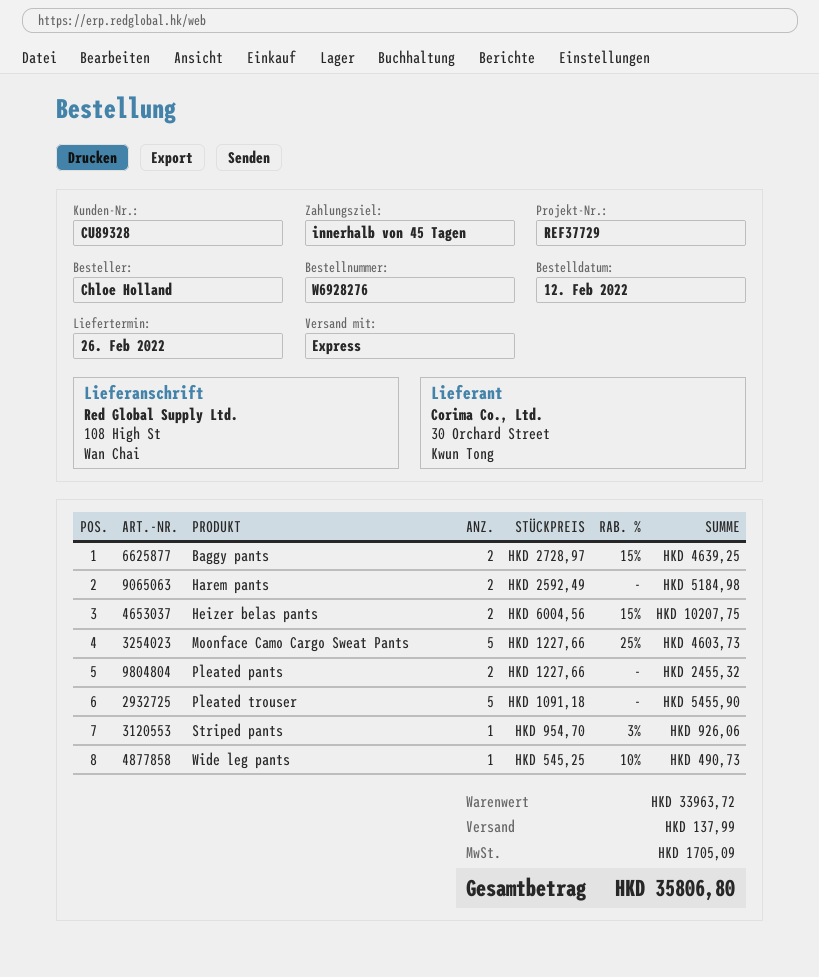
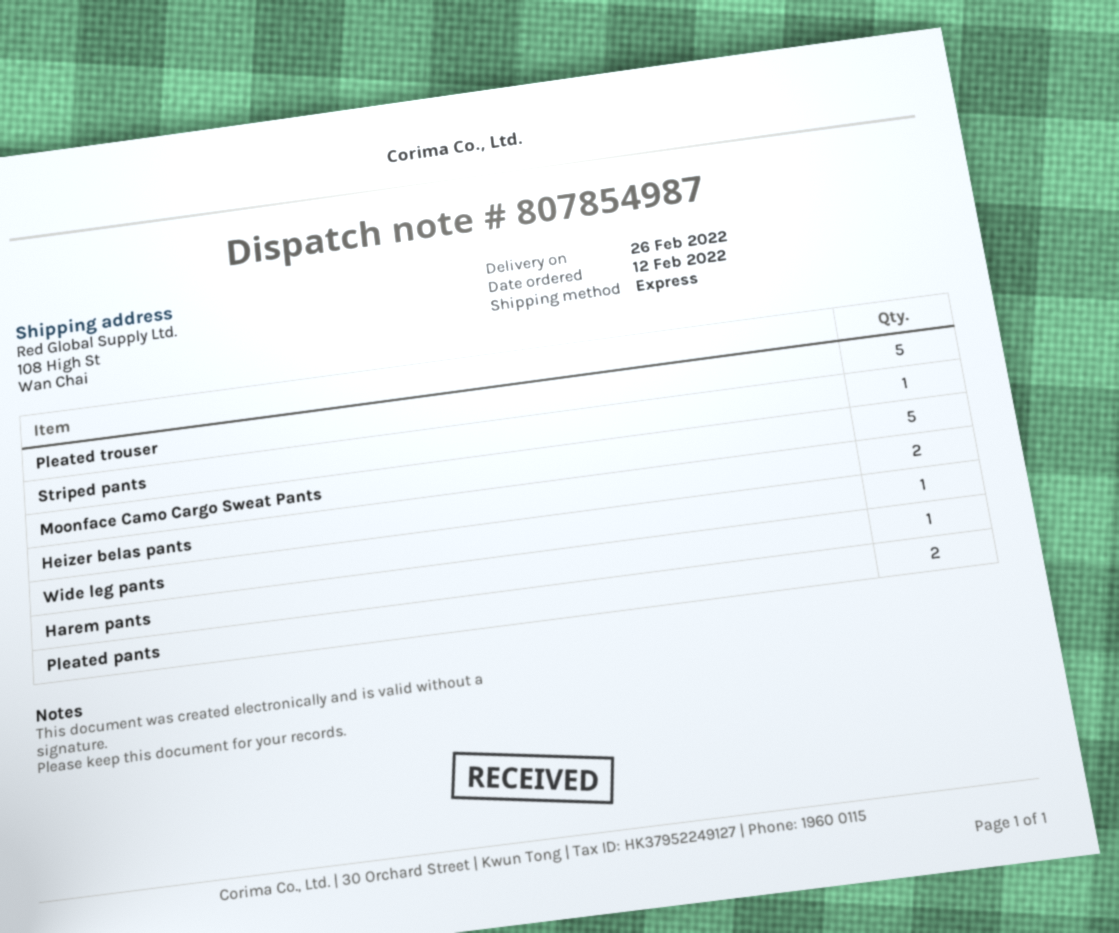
Baggy pants: 2 -> none
Harem pants: 2 -> 1

